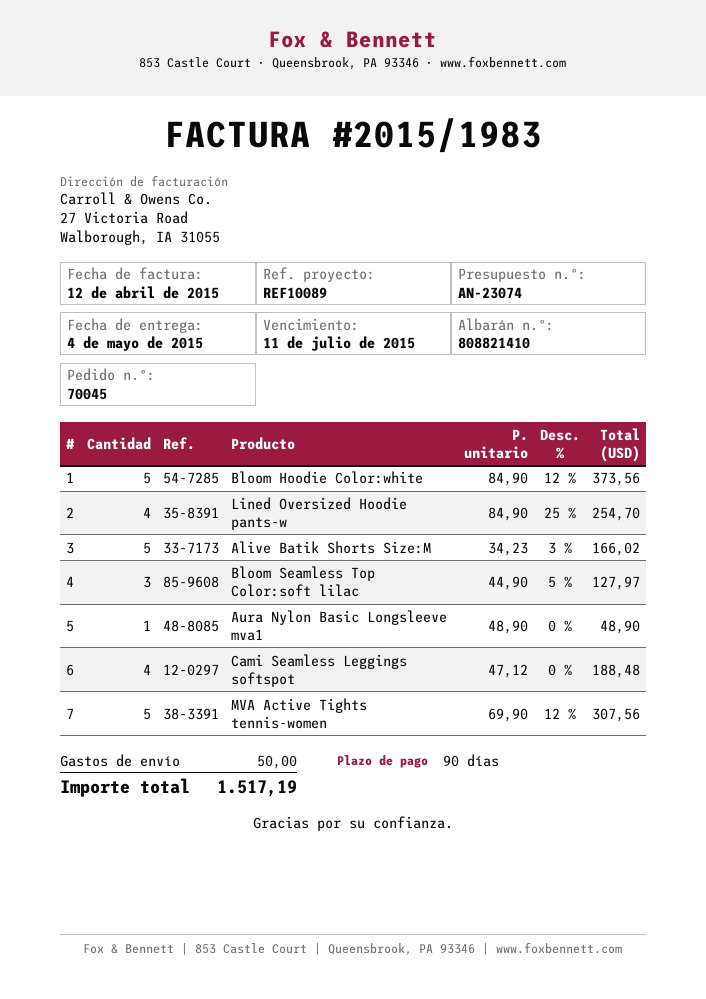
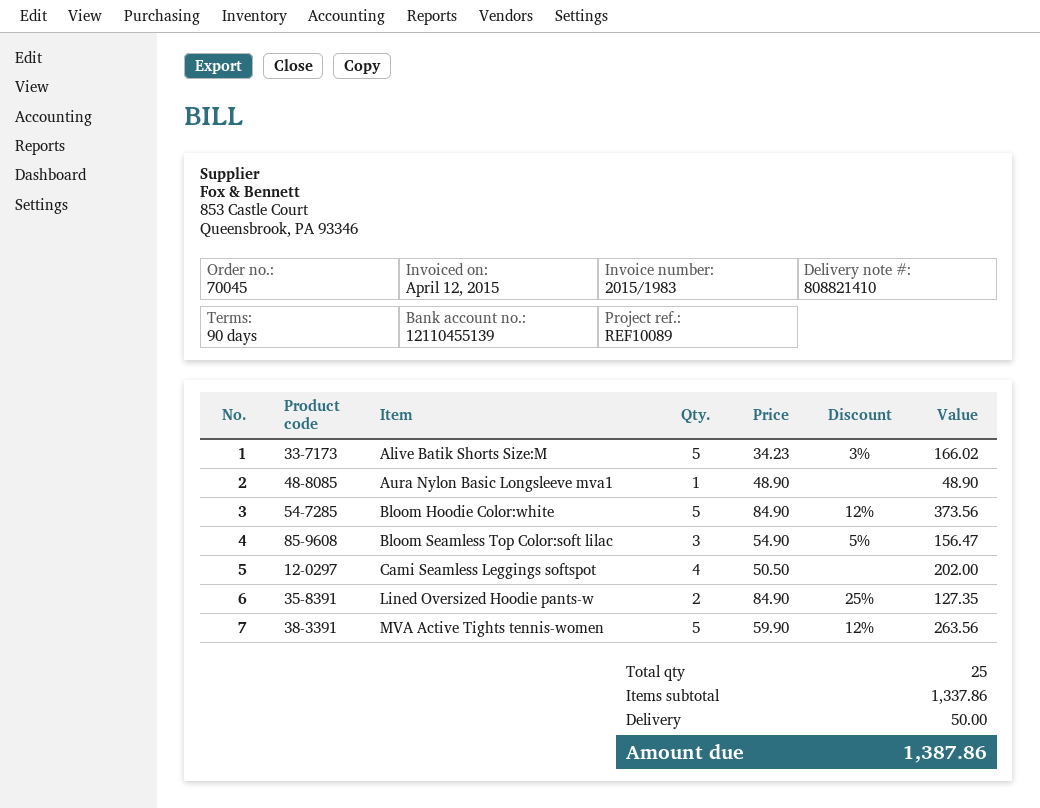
Lined Oversized Hoodie pants-w: 4 x 84.90 - 25% = 254.70 -> 2 x 84.90 - 25% = 127.35
Bloom Seamless Top Color:soft lilac: 3 x 44.90 - 5% = 127.97 -> 3 x 54.90 - 5% = 156.47
Cami Seamless Leggings softspot: 4 x 47.12 = 188.48 -> 4 x 50.50 = 202.00
MVA Active Tights tennis-women: 5 x 69.90 - 12% = 307.56 -> 5 x 59.90 - 12% = 263.56
total: 1517.19 -> 1387.86

